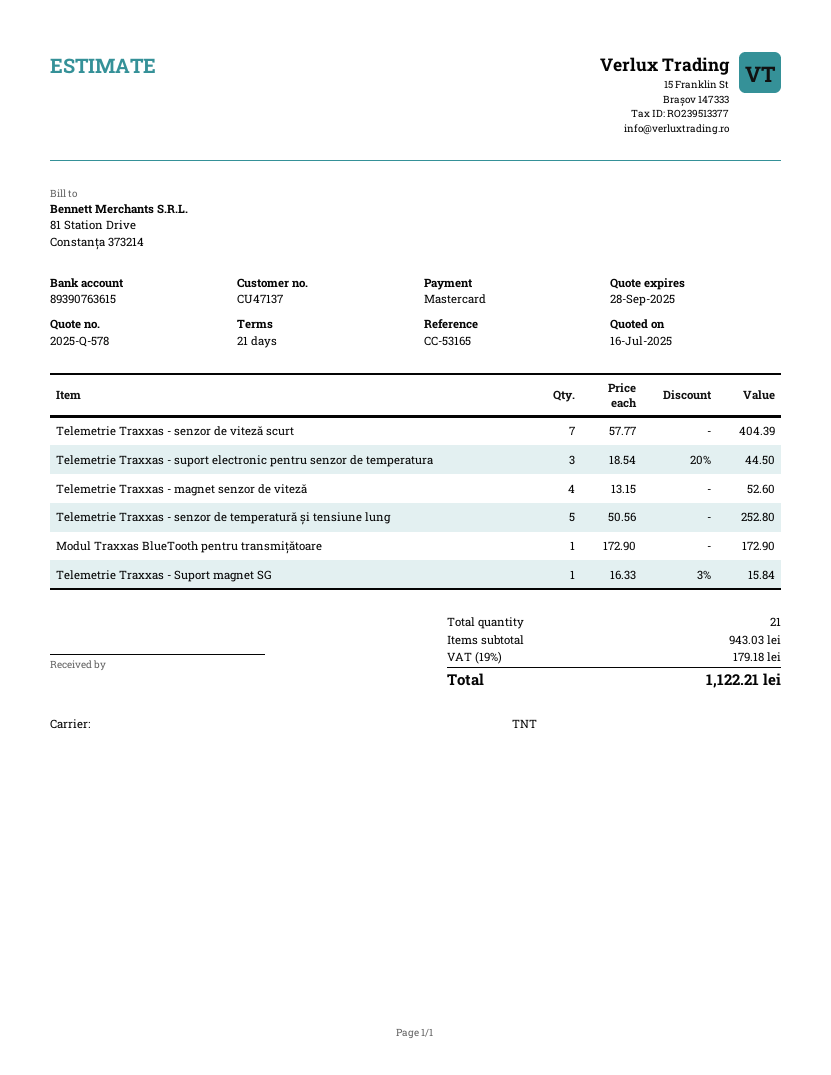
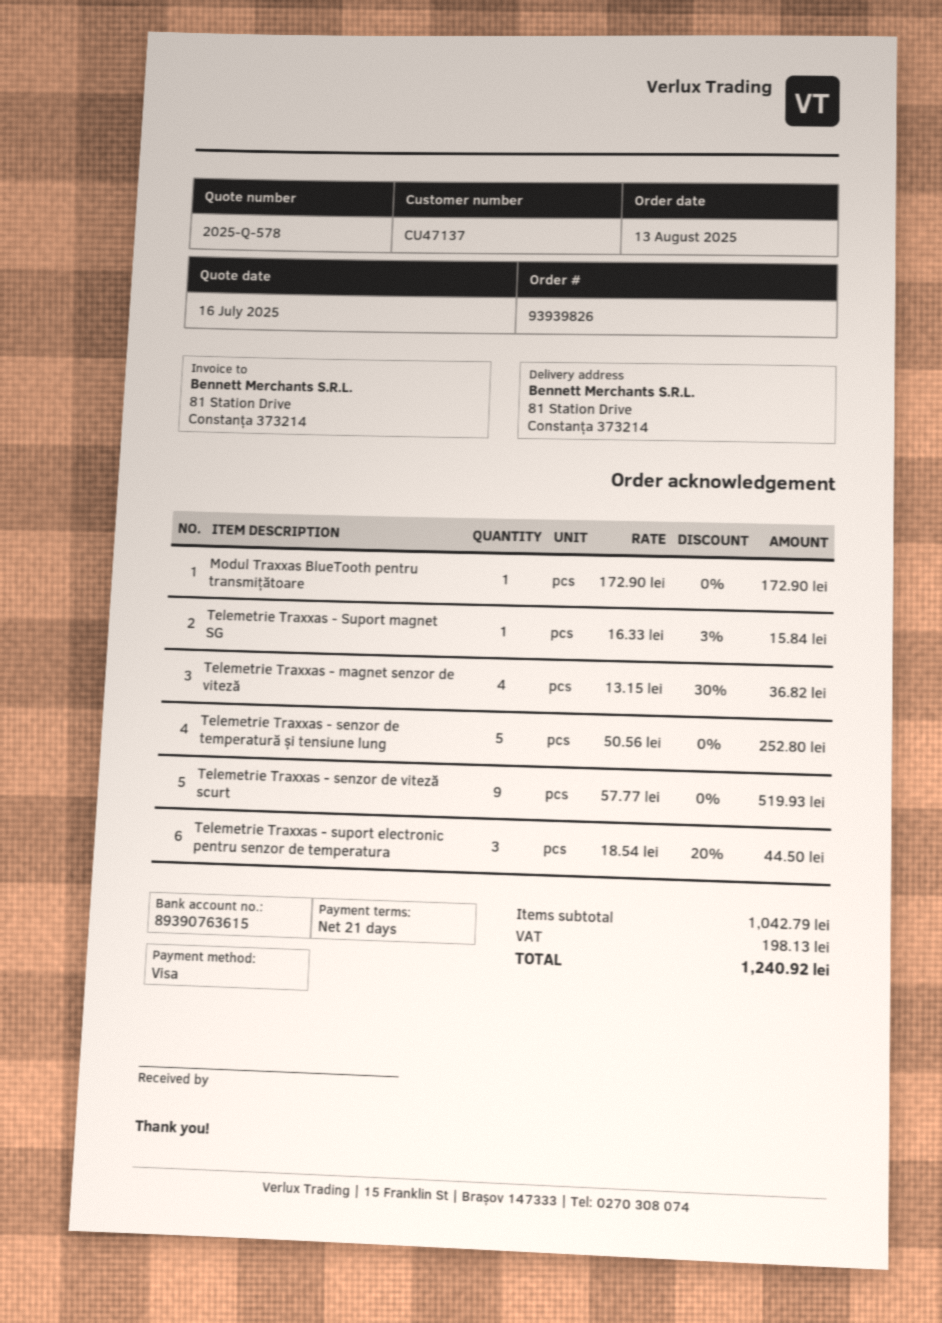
payment method: Mastercard -> Visa
Telemetrie Traxxas - senzor de viteză scurt: 7 x 57.77 = 404.39 -> 9 x 57.77 = 519.93
Telemetrie Traxxas - magnet senzor de viteză: 4 x 13.15 = 52.60 -> 4 x 13.15 - 30% = 36.82
subtotal: 943.03 -> 1042.79
tax: 179.18 -> 198.13
total: 1122.21 -> 1240.92

